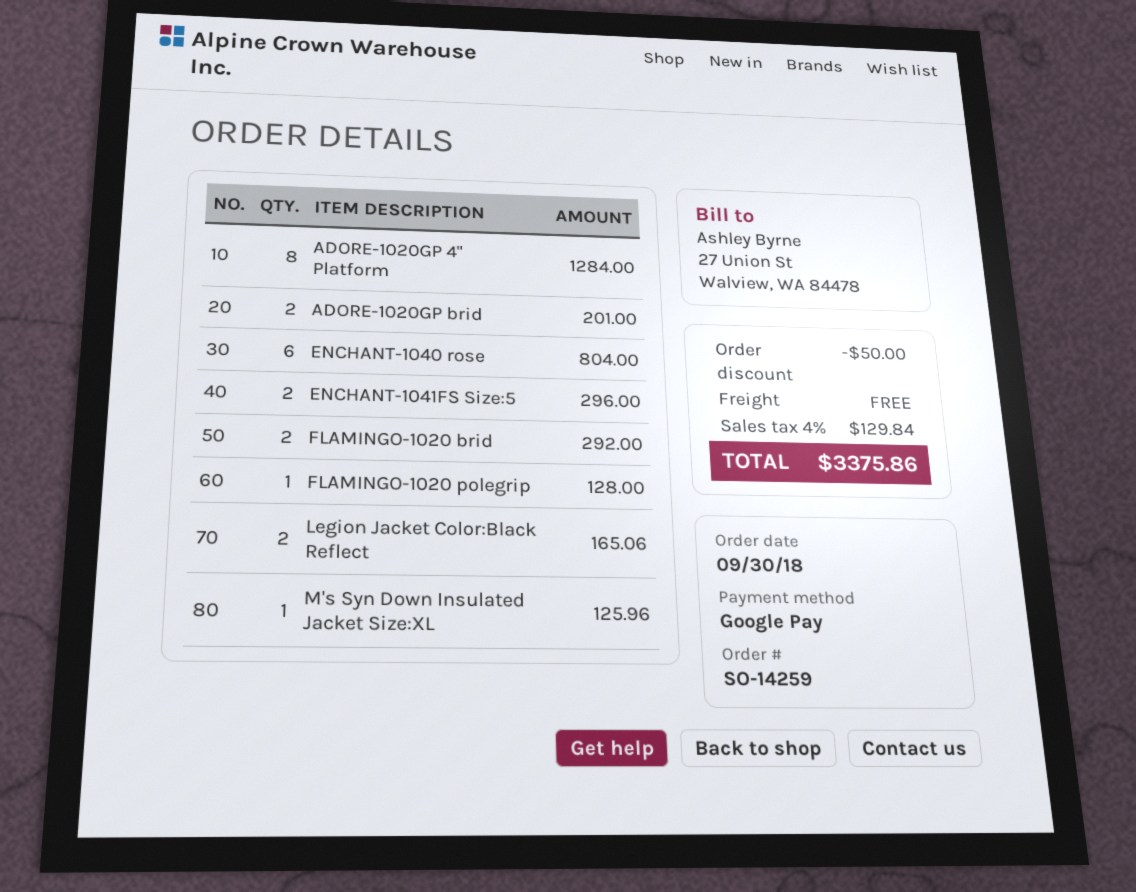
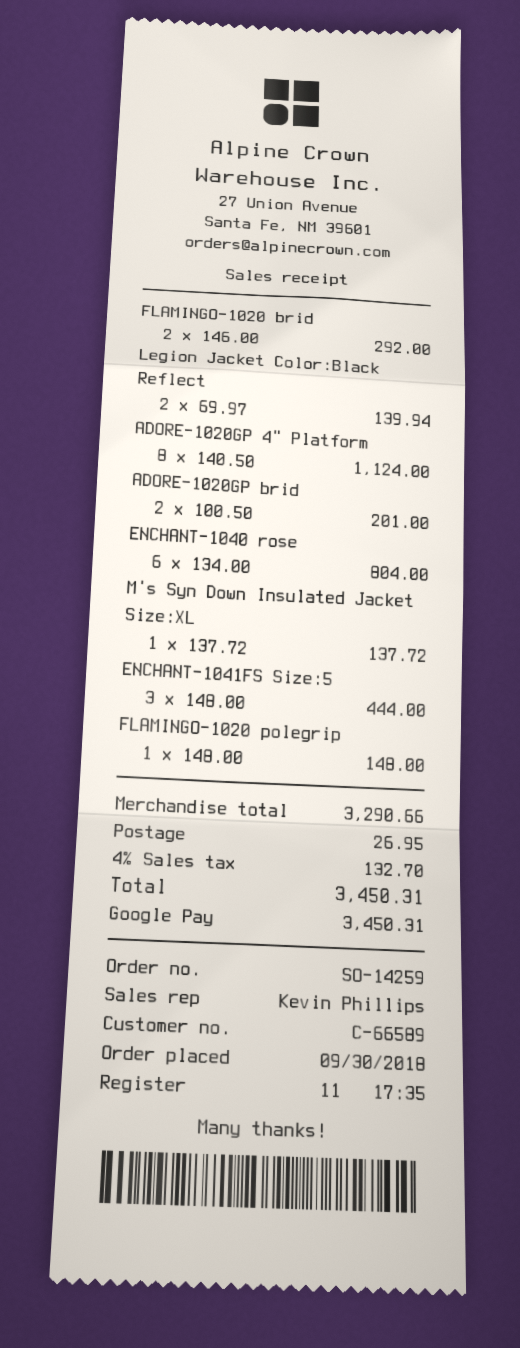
ADORE-1020GP 4" Platform: 8 for 1284.00 -> 8 for 1124.00
ENCHANT-1041FS Size:5: 2 for 296.00 -> 3 for 444.00
FLAMINGO-1020 polegrip: 1 for 128.00 -> 1 for 148.00
Legion Jacket Color:Black Reflect: 2 for 165.06 -> 2 for 139.94
M's Syn Down Insulated Jacket Size:XL: 1 for 125.96 -> 1 for 137.72
discount: 50.00 -> none
shipping: 0.00 -> 26.95
tax: 4% = 129.84 -> 4% = 132.70
total: 3375.86 -> 3450.31

